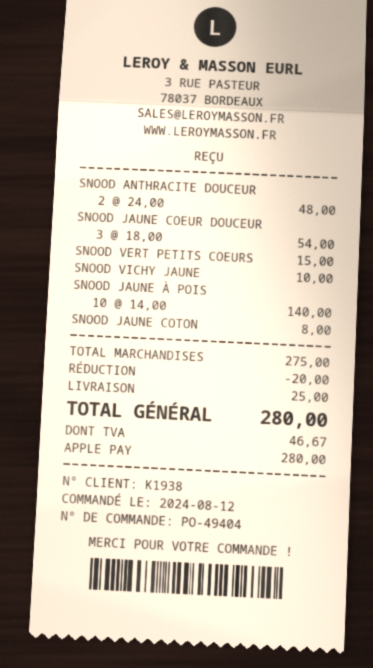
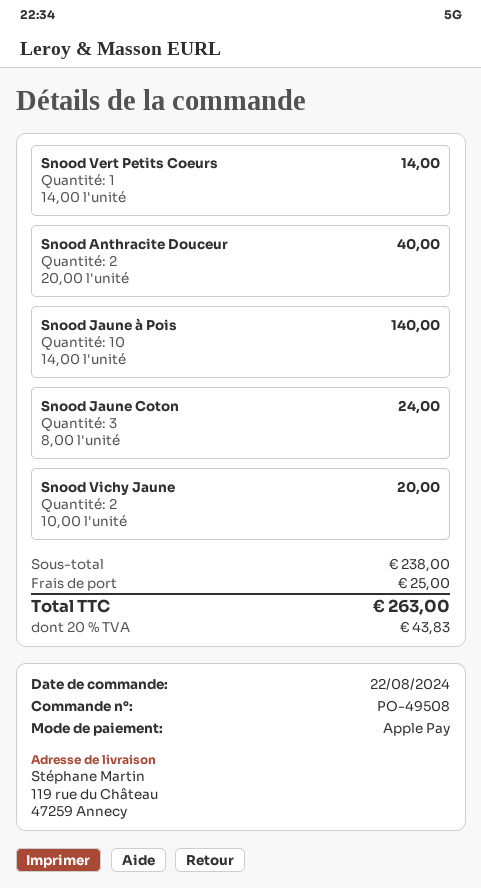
order number: PO-49404 -> PO-49508
order date: 2024-08-12 -> 2024-08-22
SNOOD ANTHRACITE DOUCEUR: 2 x 24.00 = 48.00 -> 2 x 20.00 = 40.00
SNOOD JAUNE COEUR DOUCEUR: 3 x 18.00 = 54.00 -> none
SNOOD VERT PETITS COEURS: 1 x 15.00 = 15.00 -> 1 x 14.00 = 14.00
SNOOD VICHY JAUNE: 1 x 10.00 = 10.00 -> 2 x 10.00 = 20.00
SNOOD JAUNE COTON: 1 x 8.00 = 8.00 -> 3 x 8.00 = 24.00
subtotal: 275.00 -> 238.00
discount: 20.00 -> none
tax: 46.67 -> 43.83
total: 280.00 -> 263.00

